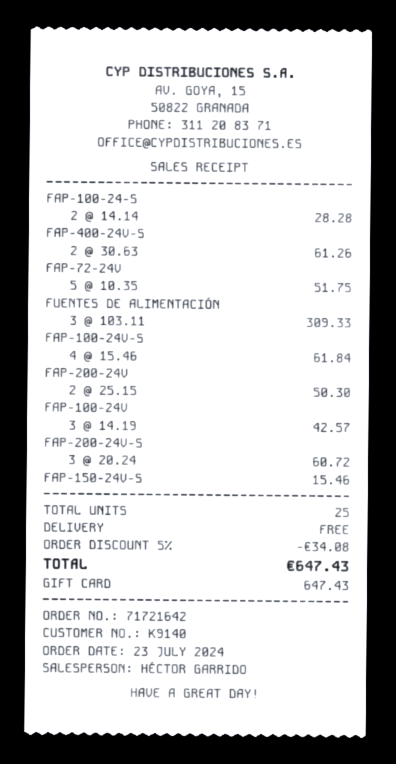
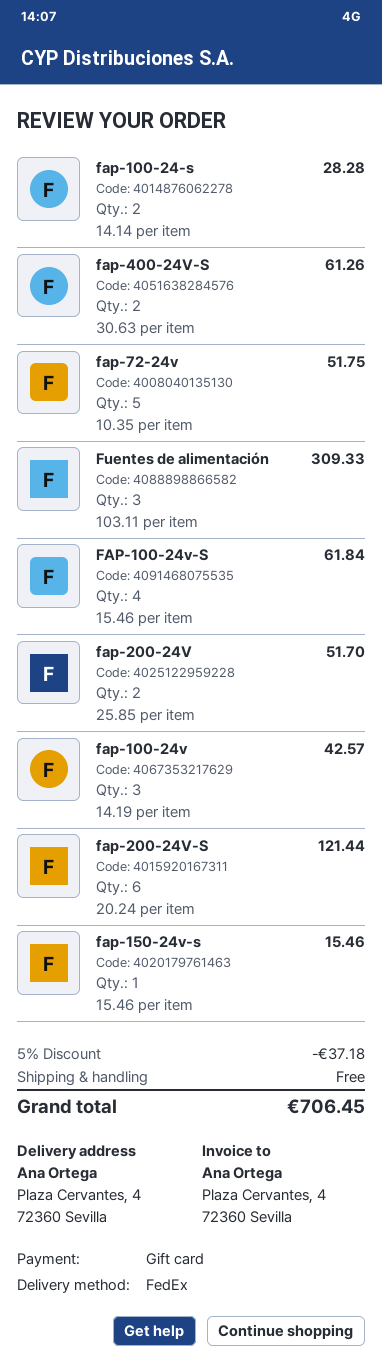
FAP-200-24V: 2 x 25.15 = 50.30 -> 2 x 25.85 = 51.70
FAP-200-24V-S: 3 x 20.24 = 60.72 -> 6 x 20.24 = 121.44
discount: 5% = 34.08 -> 5% = 37.18
total: 647.43 -> 706.45

